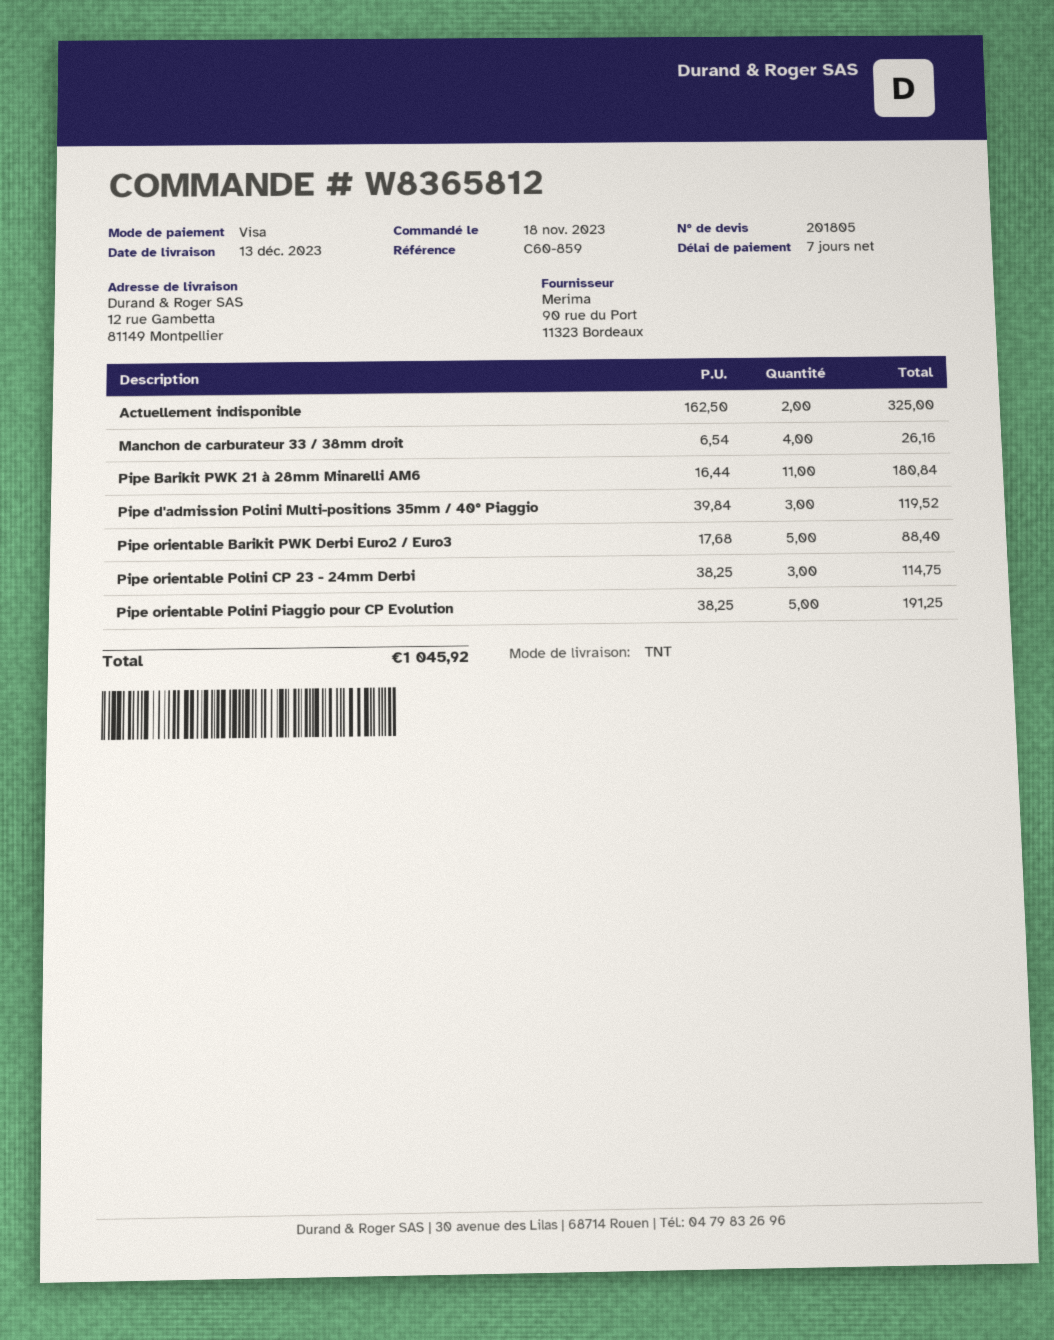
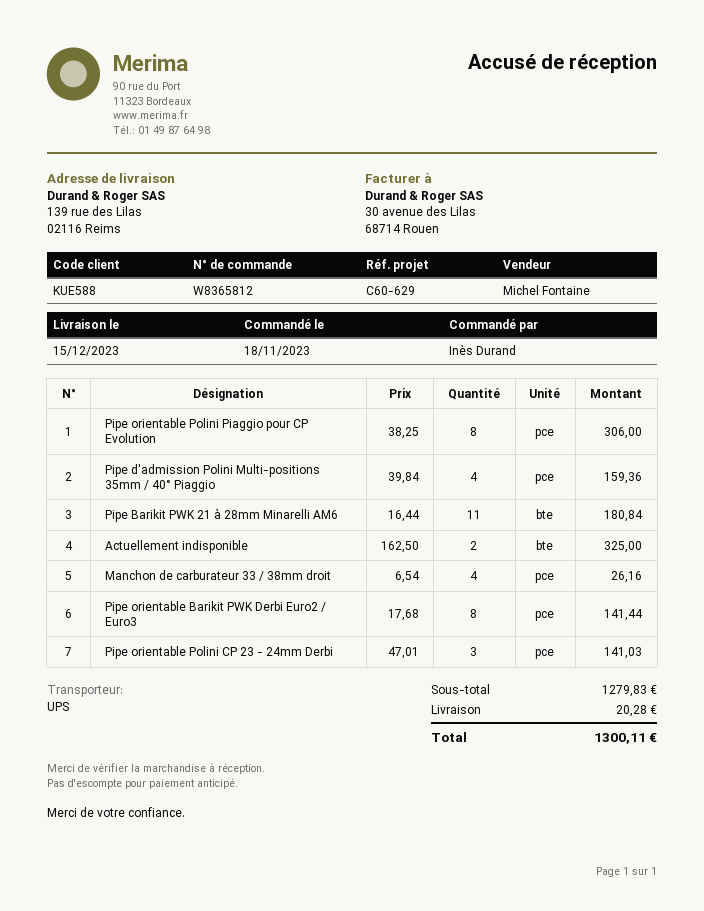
delivery date: 2023-12-13 -> 2023-12-15
reference: C60-859 -> C60-629
shipping method: TNT -> UPS
ship to: 12 rue Gambetta, 81149 Montpellier -> 139 rue des Lilas, 02116 Reims
Pipe d'admission Polini Multi-positions 35mm / 40° Piaggio: 3 x 39.84 = 119.52 -> 4 x 39.84 = 159.36
Pipe orientable Barikit PWK Derbi Euro2 / Euro3: 5 x 17.68 = 88.40 -> 8 x 17.68 = 141.44
Pipe orientable Polini CP 23 - 24mm Derbi: 3 x 38.25 = 114.75 -> 3 x 47.01 = 141.03
Pipe orientable Polini Piaggio pour CP Evolution: 5 x 38.25 = 191.25 -> 8 x 38.25 = 306.00
shipping: none -> 20.28
total: 1045.92 -> 1300.11

